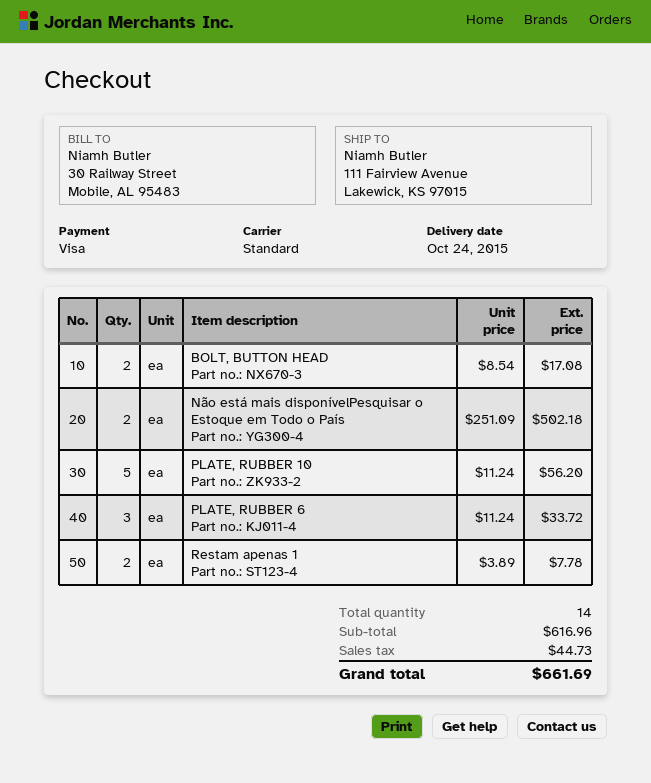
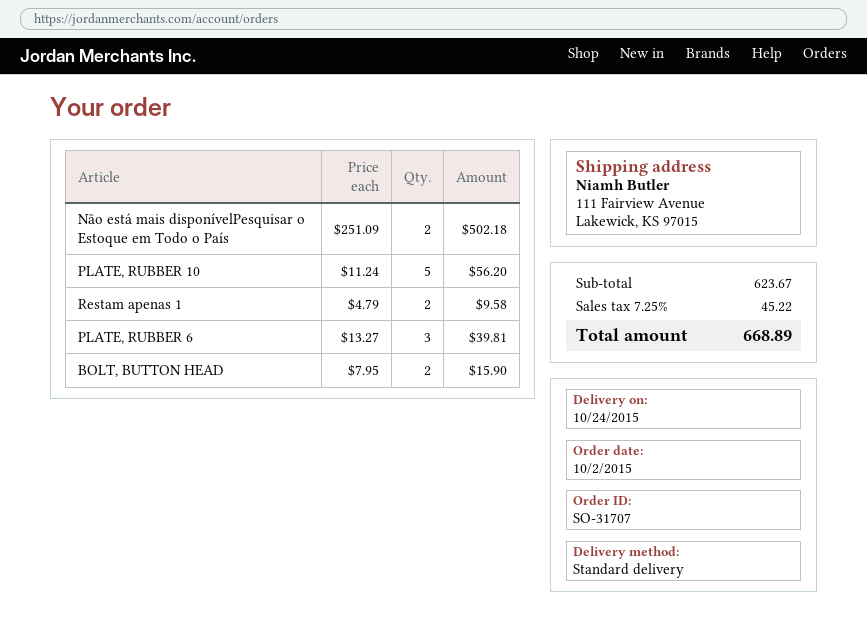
BOLT, BUTTON HEAD: 2 x 8.54 = 17.08 -> 2 x 7.95 = 15.90
PLATE, RUBBER 6: 3 x 11.24 = 33.72 -> 3 x 13.27 = 39.81
Restam apenas 1: 2 x 3.89 = 7.78 -> 2 x 4.79 = 9.58
subtotal: 616.96 -> 623.67
tax: 44.73 -> 45.22
total: 661.69 -> 668.89

